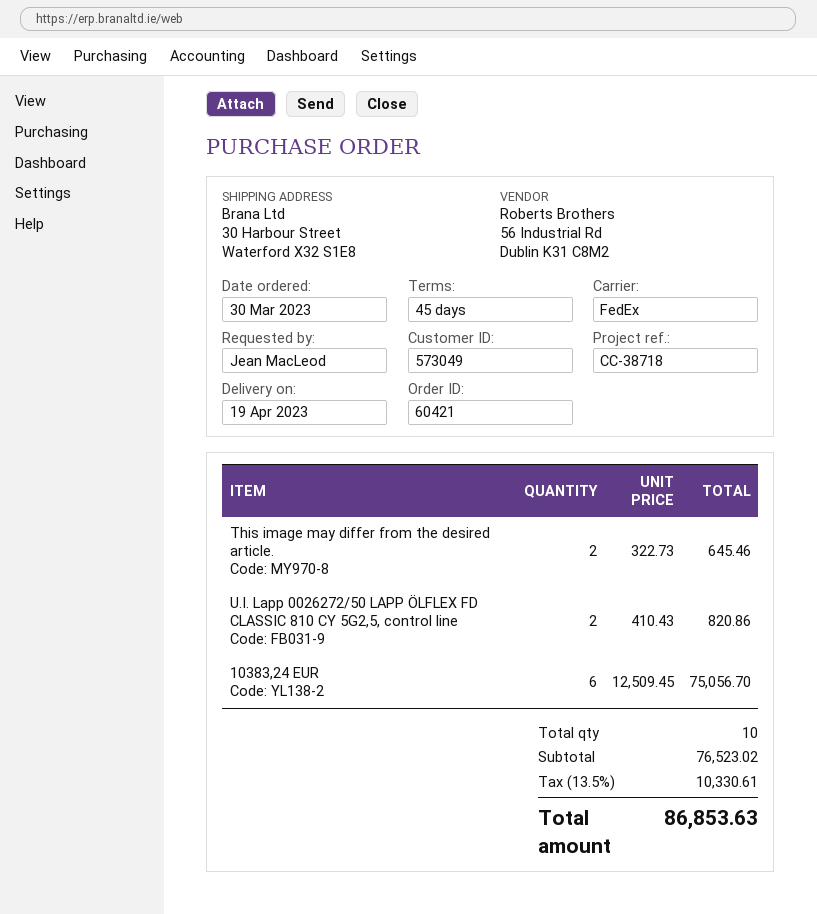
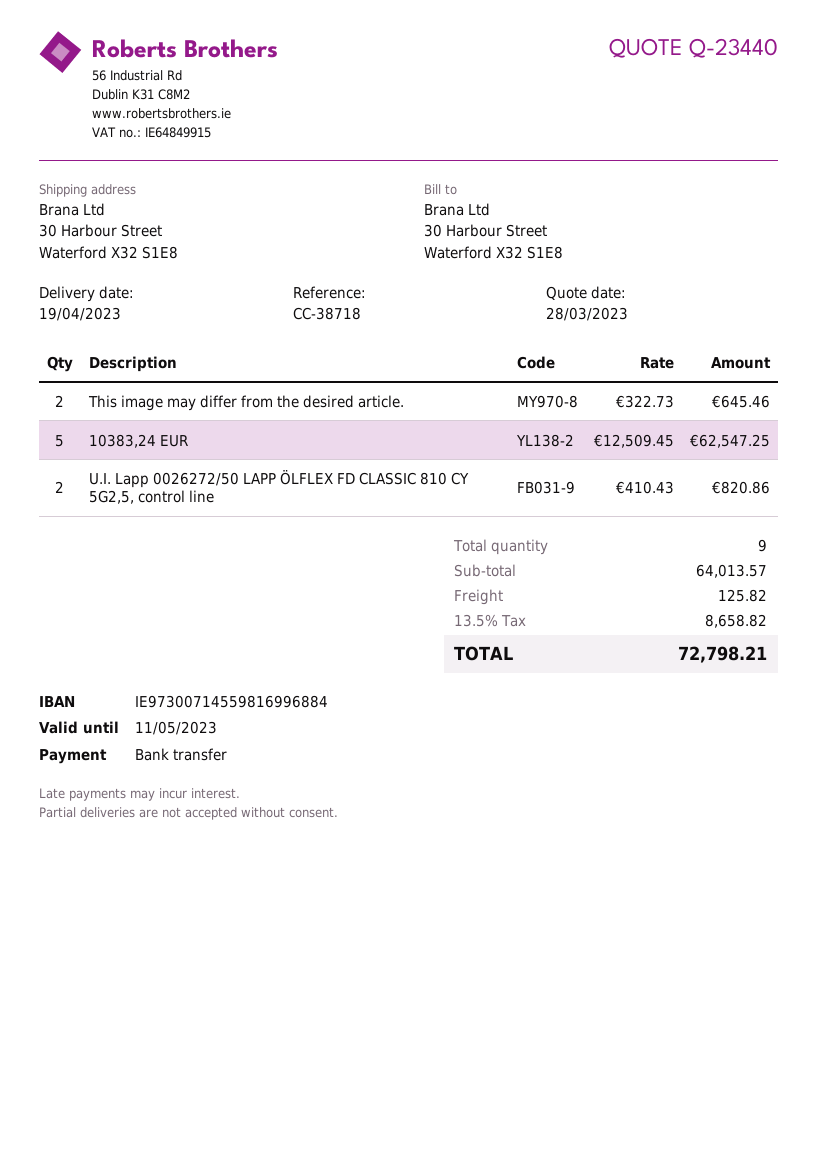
10383,24 EUR: 6 x 12509.45 = 75056.70 -> 5 x 12509.45 = 62547.25
total quantity: 10 -> 9
subtotal: 76523.02 -> 64013.57
shipping: none -> 125.82
tax: 13.5% = 10330.61 -> 13.5% = 8658.82
total: 86853.63 -> 72798.21

